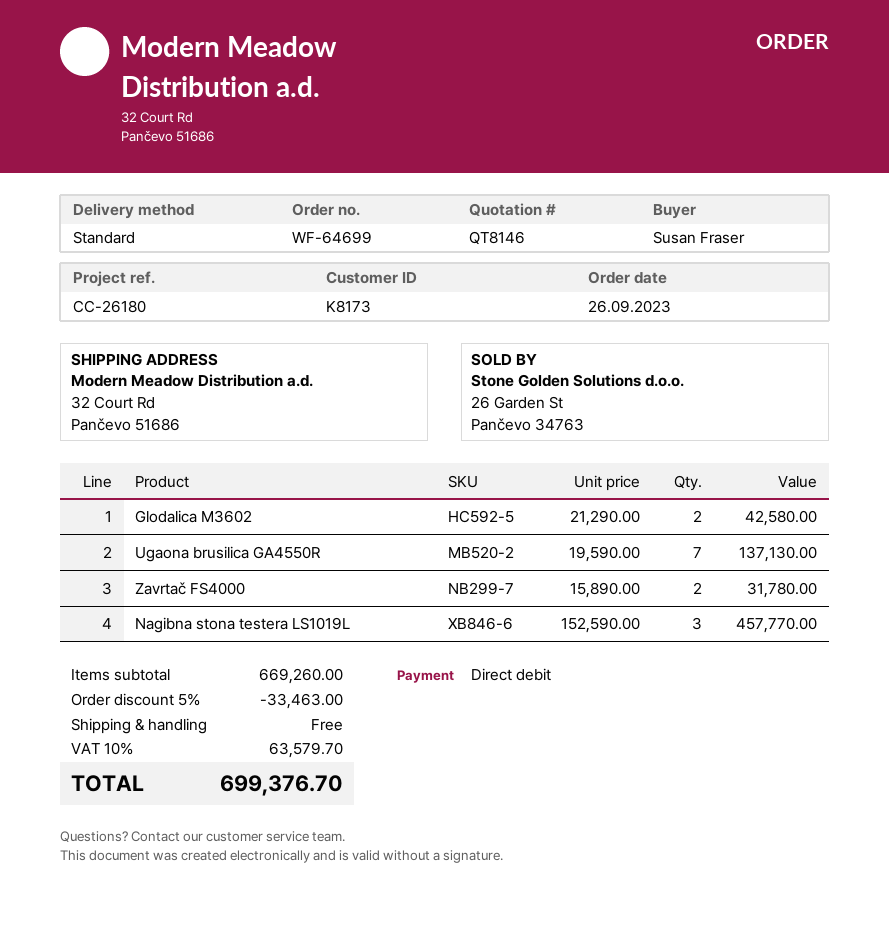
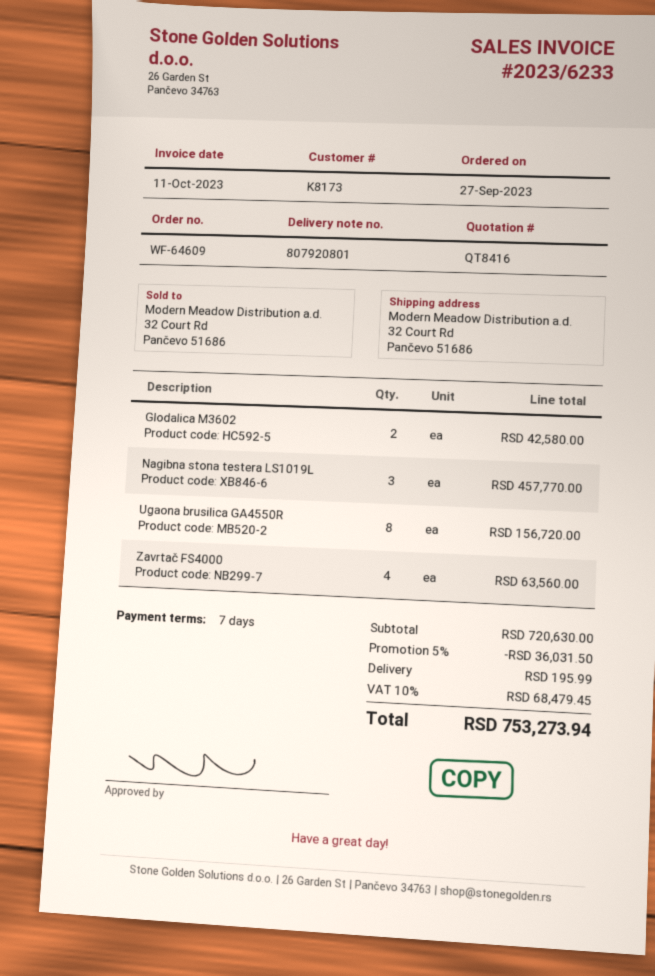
quote number: QT8146 -> QT8416
order number: WF-64699 -> WF-64609
order date: 2023-09-26 -> 2023-09-27
Ugaona brusilica GA4550R: 7 for 137130.00 -> 8 for 156720.00
Zavrtač FS4000: 2 for 31780.00 -> 4 for 63560.00
subtotal: 669260.00 -> 720630.00
discount: 5% = 33463.00 -> 5% = 36031.50
shipping: 0.00 -> 195.99
tax: 10% = 63579.70 -> 10% = 68479.45
total: 699376.70 -> 753273.94

